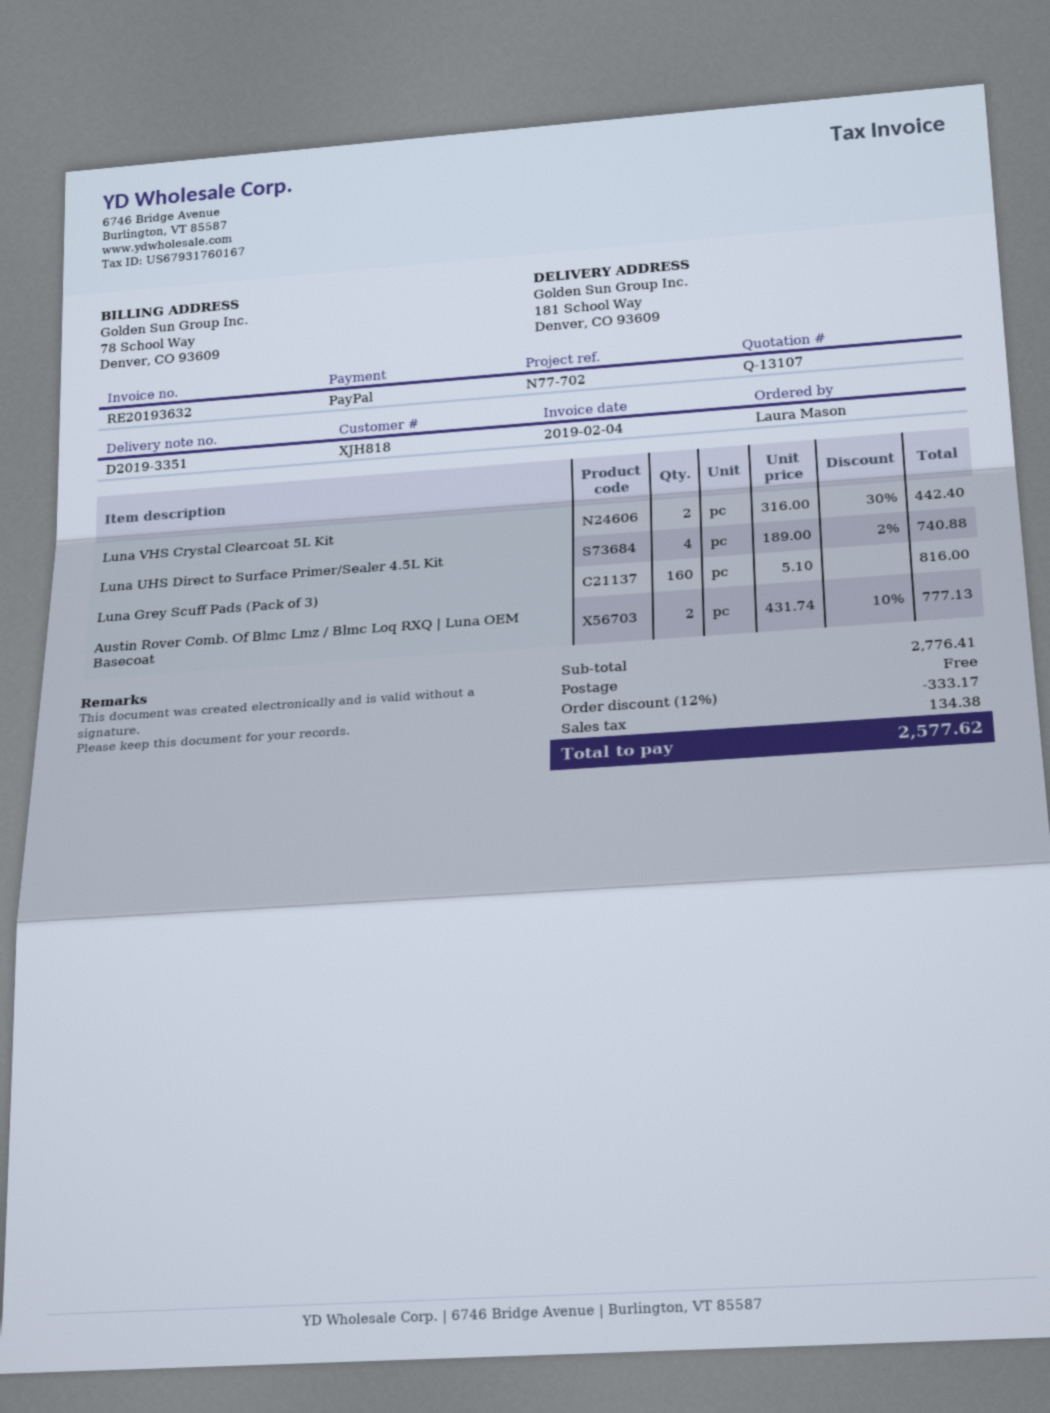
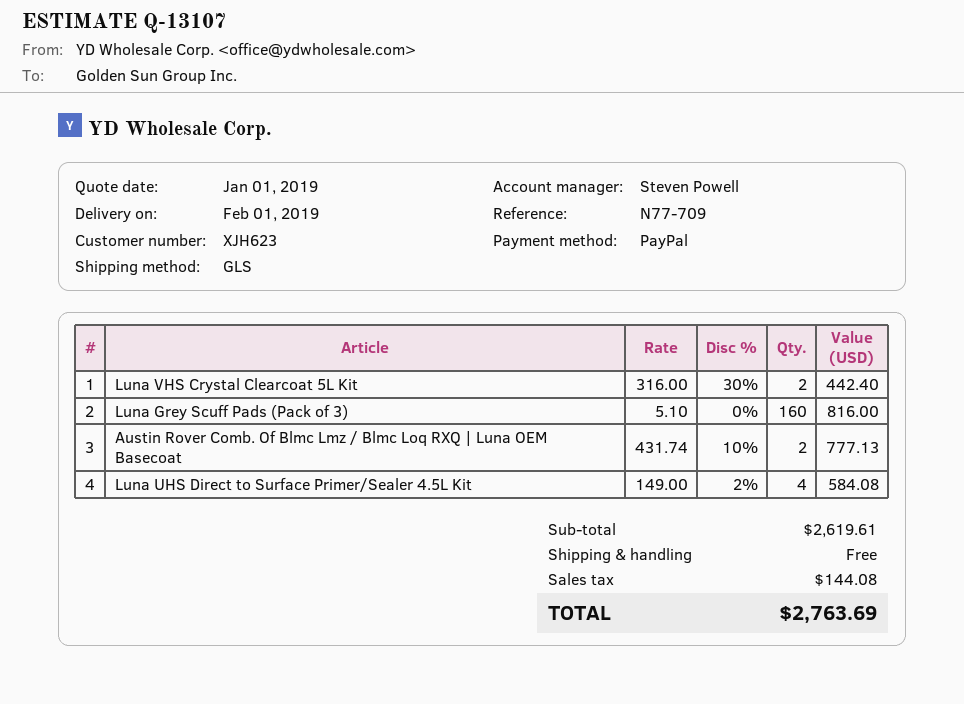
customer number: XJH818 -> XJH623
reference: N77-702 -> N77-709
Luna UHS Direct to Surface Primer/Sealer 4.5L Kit: 4 x 189.00 - 2% = 740.88 -> 4 x 149.00 - 2% = 584.08
subtotal: 2776.41 -> 2619.61
discount: 12% = 333.17 -> none
tax: 134.38 -> 144.08
total: 2577.62 -> 2763.69

